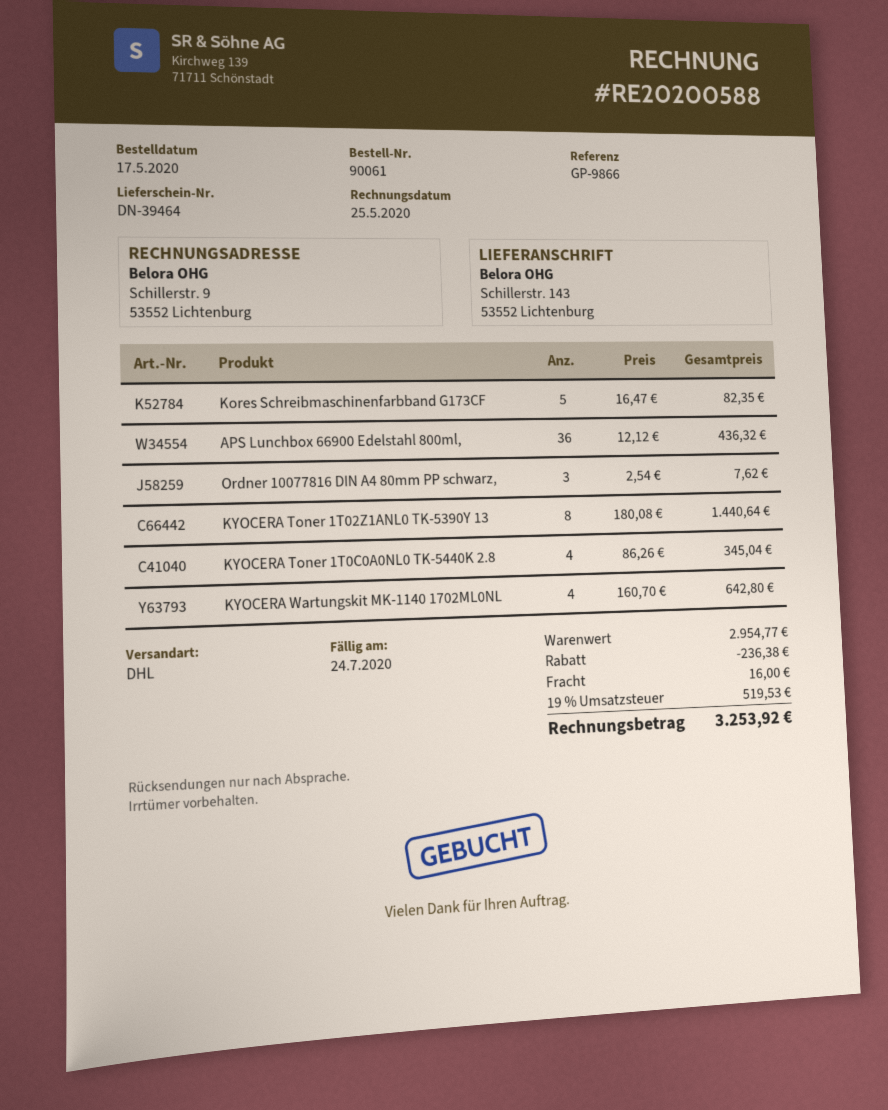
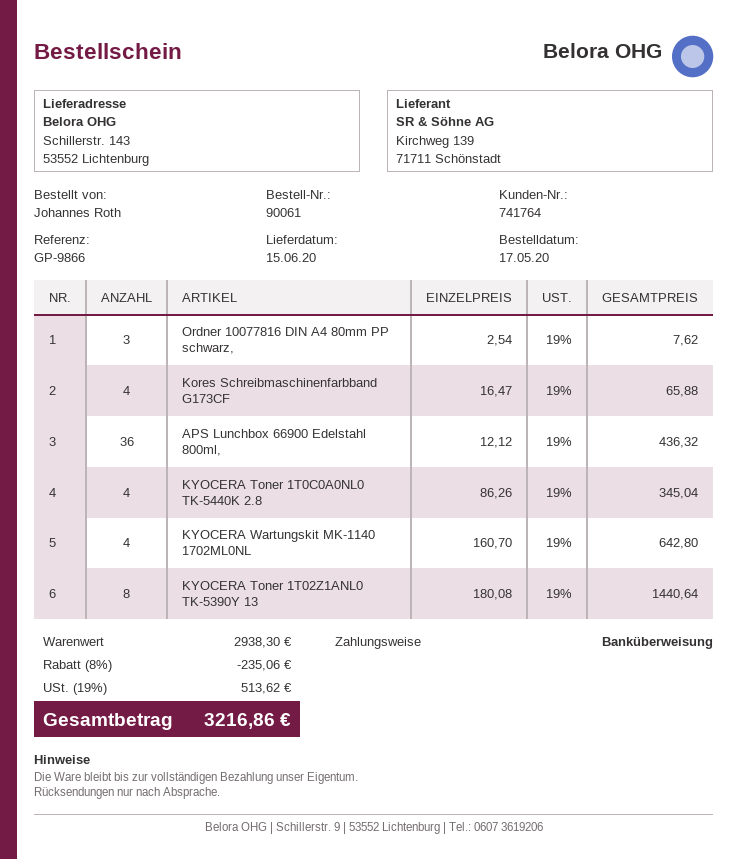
Kores Schreibmaschinenfarbband G173CF: 5 x 16.47 = 82.35 -> 4 x 16.47 = 65.88
subtotal: 2954.77 -> 2938.30
discount: 236.38 -> 235.06
shipping: 16.00 -> none
tax: 19% = 519.53 -> 19% = 513.62
total: 3253.92 -> 3216.86

